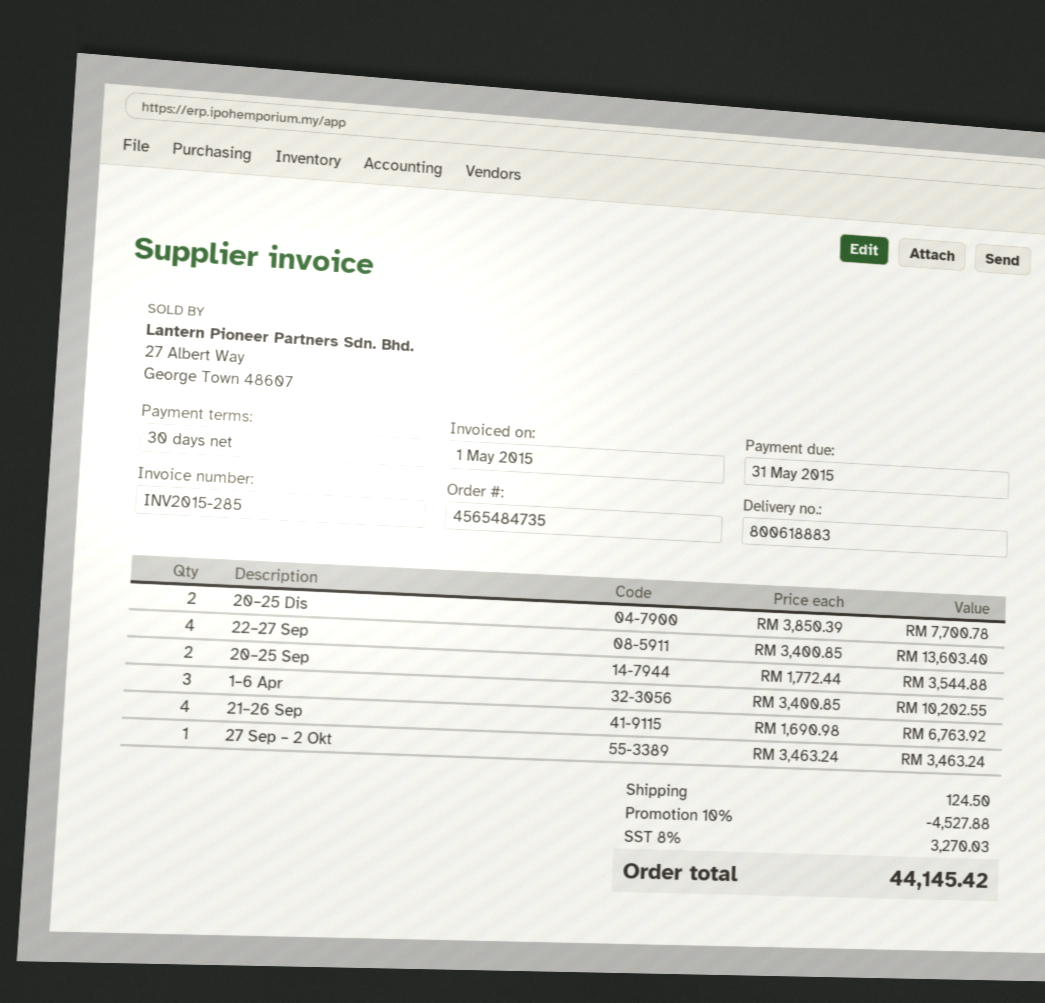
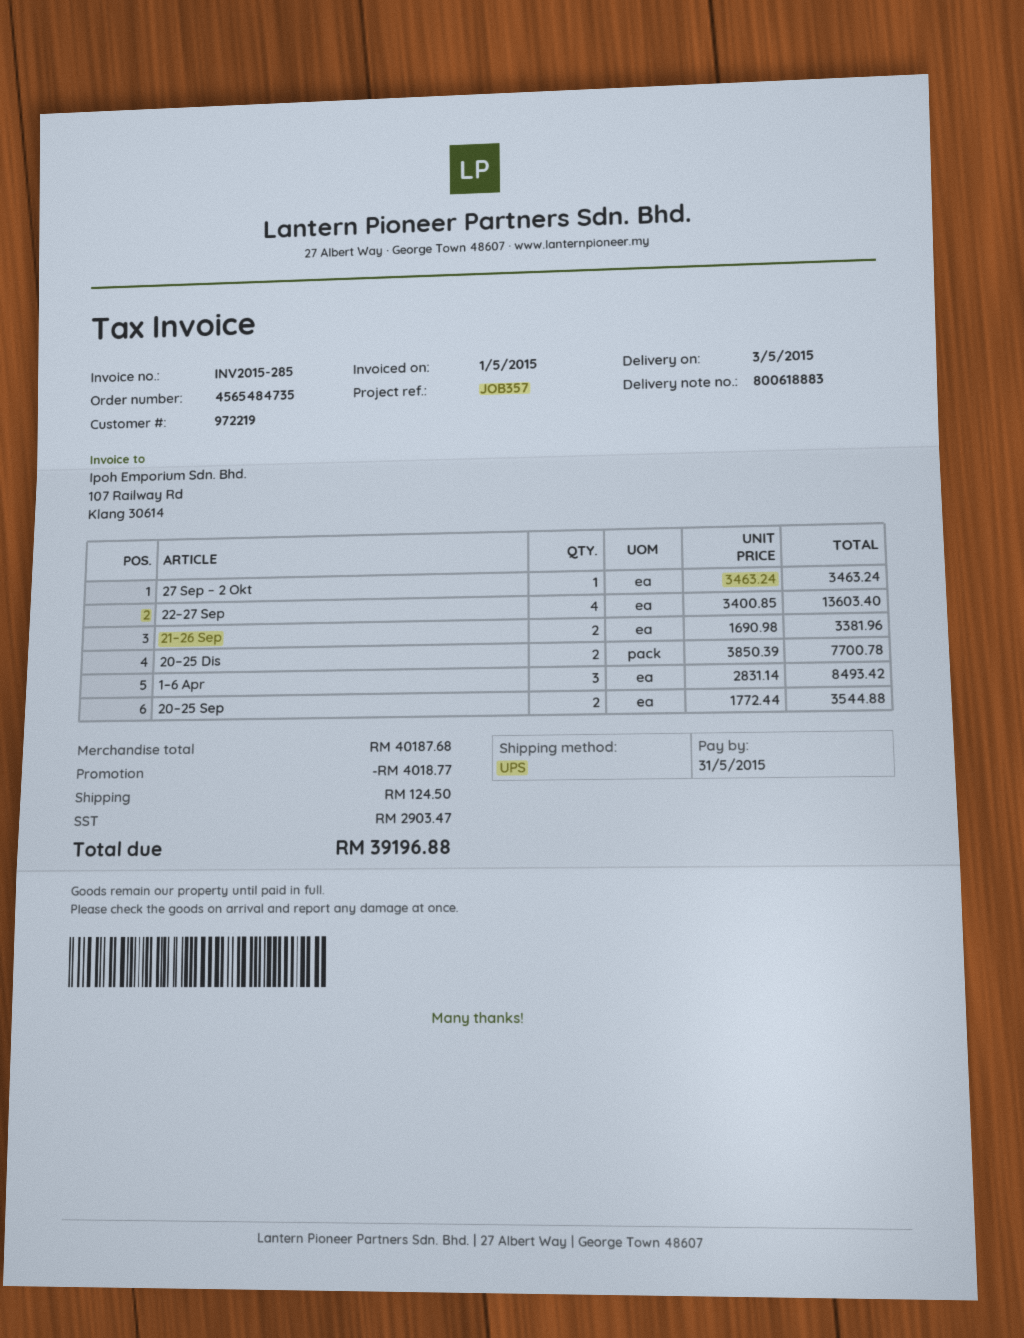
1–6 Apr: 3 x 3400.85 = 10202.55 -> 3 x 2831.14 = 8493.42
21–26 Sep: 4 x 1690.98 = 6763.92 -> 2 x 1690.98 = 3381.96
discount: 4527.88 -> 4018.77
tax: 3270.03 -> 2903.47
total: 44145.42 -> 39196.88

